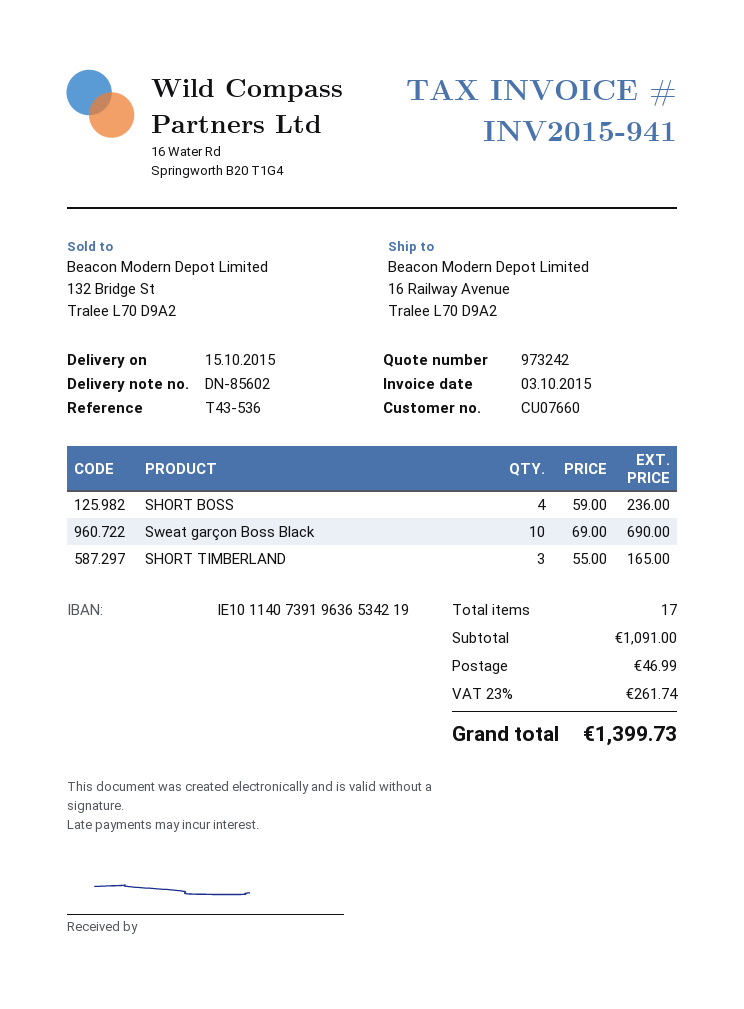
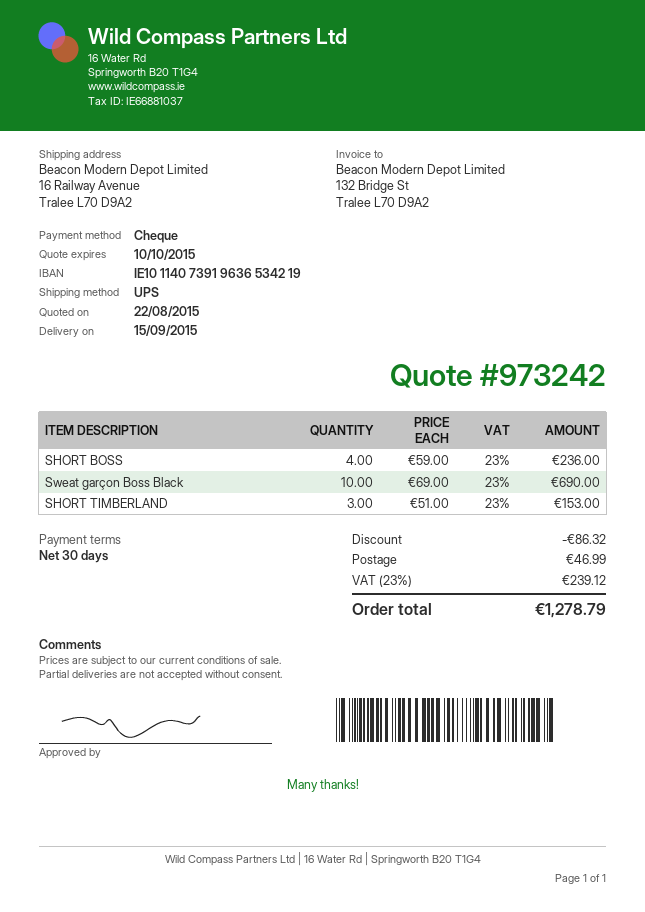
delivery date: 2015-10-15 -> 2015-09-15
SHORT TIMBERLAND: 3 x 55.00 = 165.00 -> 3 x 51.00 = 153.00
discount: none -> 86.32
tax: 23% = 261.74 -> 23% = 239.12
total: 1399.73 -> 1278.79

